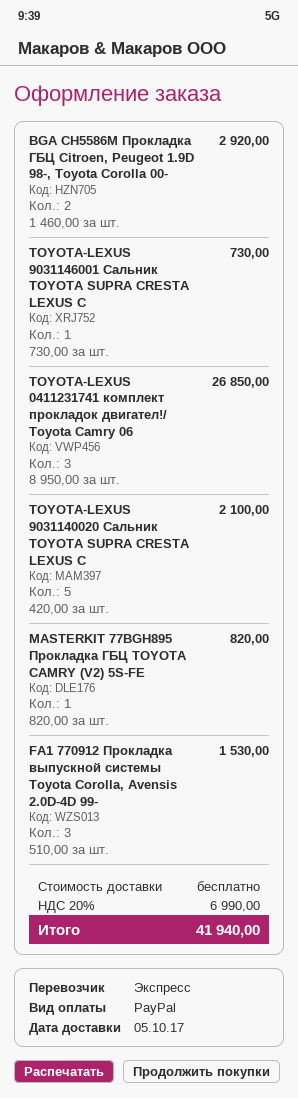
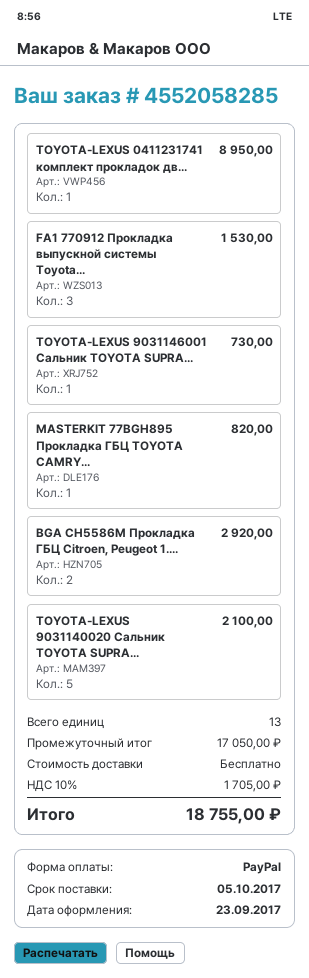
TOYOTA-LEXUS 0411231741 комплект прокладок двигател!/ Toyota Camry 06: 3 for 26850.00 -> 1 for 8950.00
tax: 20% = 6990.00 -> 10% = 1705.00
total: 41940.00 -> 18755.00

